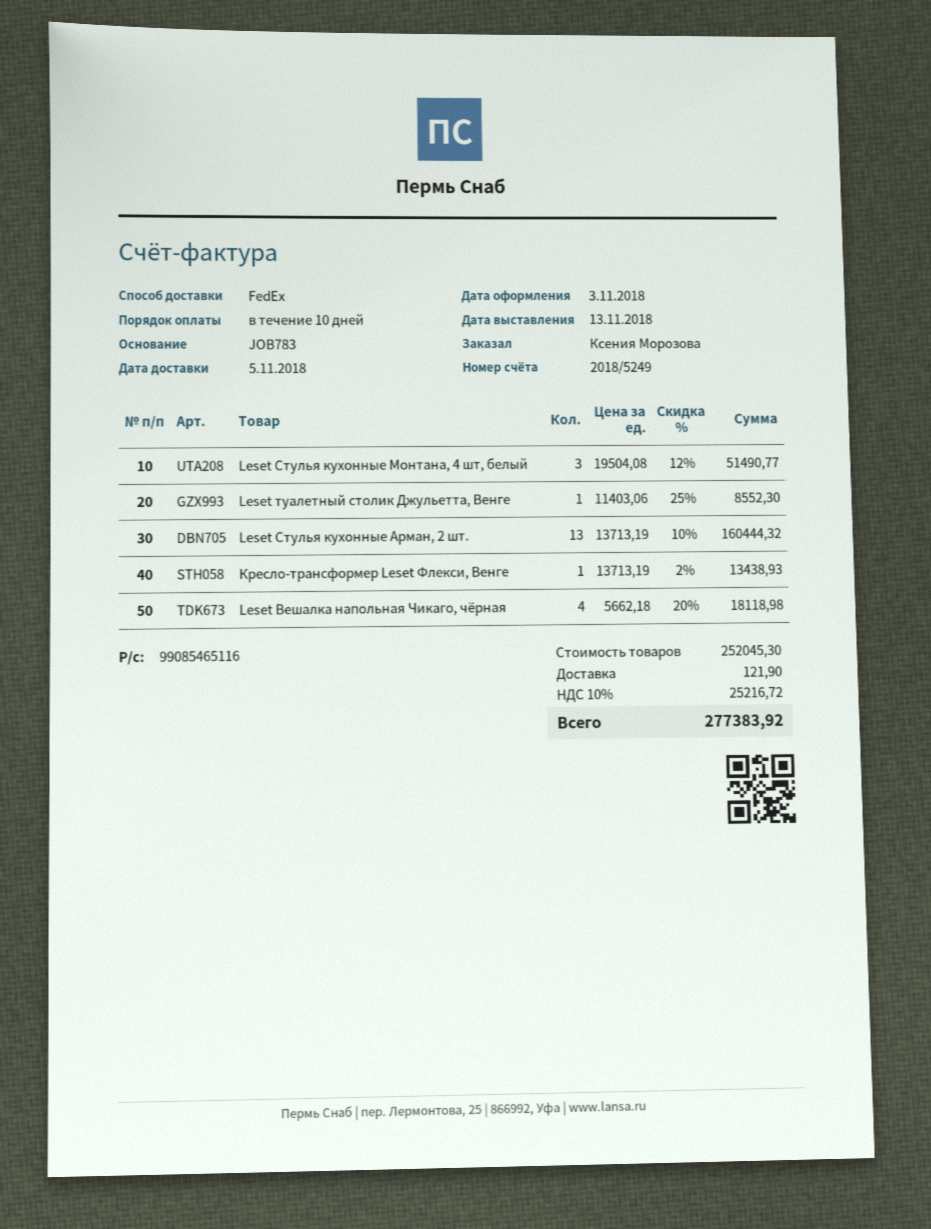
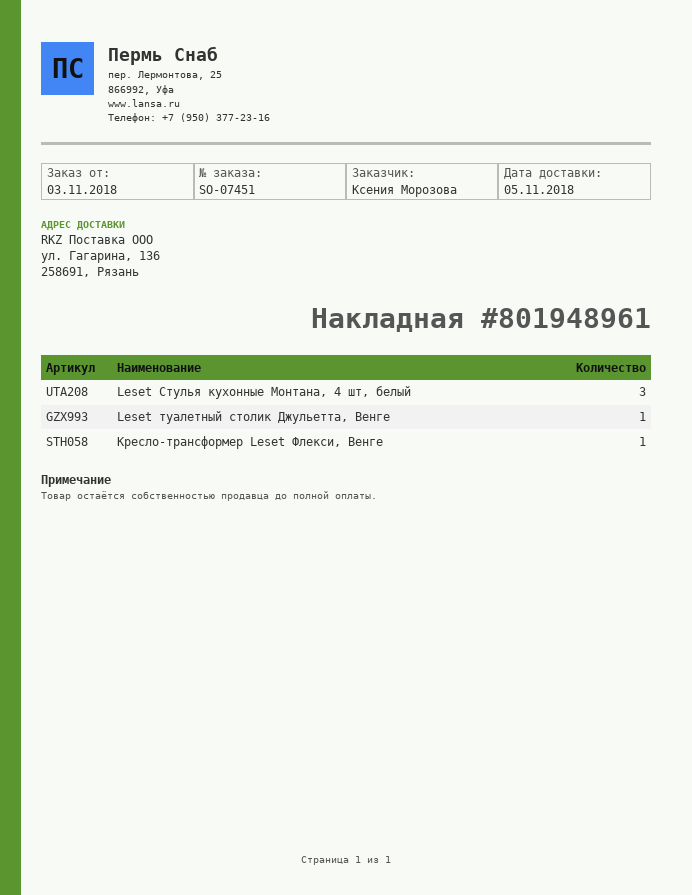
Leset Стулья кухонные Арман, 2 шт.: 13 -> none
Leset Вешалка напольная Чикаго, чёрная: 4 -> none

